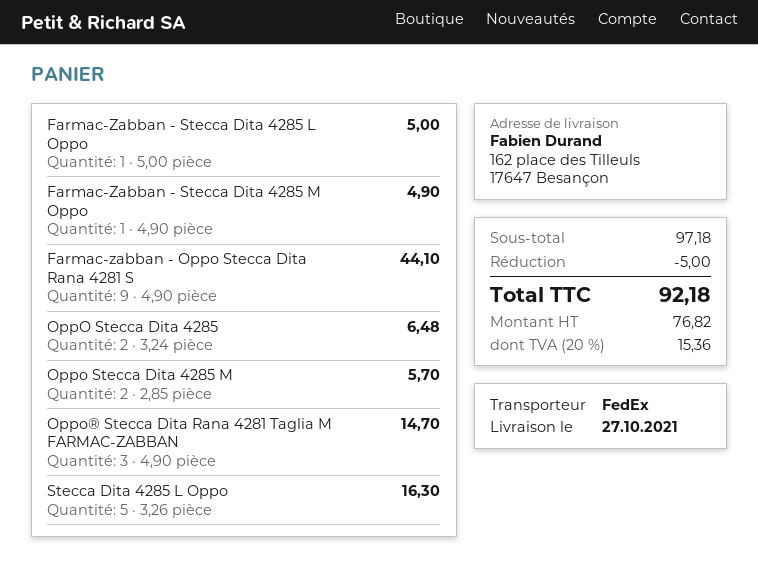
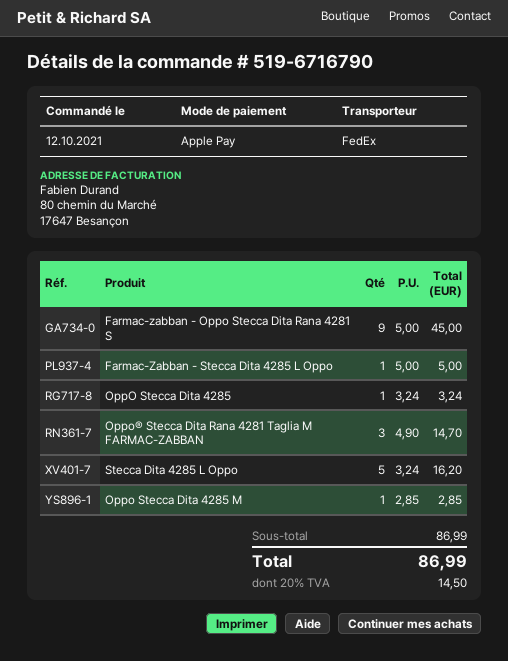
Farmac-Zabban - Stecca Dita 4285 M Oppo: 1 x 4.90 = 4.90 -> none
Farmac-zabban - Oppo Stecca Dita Rana 4281 S: 9 x 4.90 = 44.10 -> 9 x 5.00 = 45.00
OppO Stecca Dita 4285: 2 x 3.24 = 6.48 -> 1 x 3.24 = 3.24
Oppo Stecca Dita 4285 M: 2 x 2.85 = 5.70 -> 1 x 2.85 = 2.85
Stecca Dita 4285 L Oppo: 5 x 3.26 = 16.30 -> 5 x 3.24 = 16.20
subtotal: 97.18 -> 86.99
discount: 5.00 -> none
tax: 20% = 15.36 -> 20% = 14.50
total: 92.18 -> 86.99

